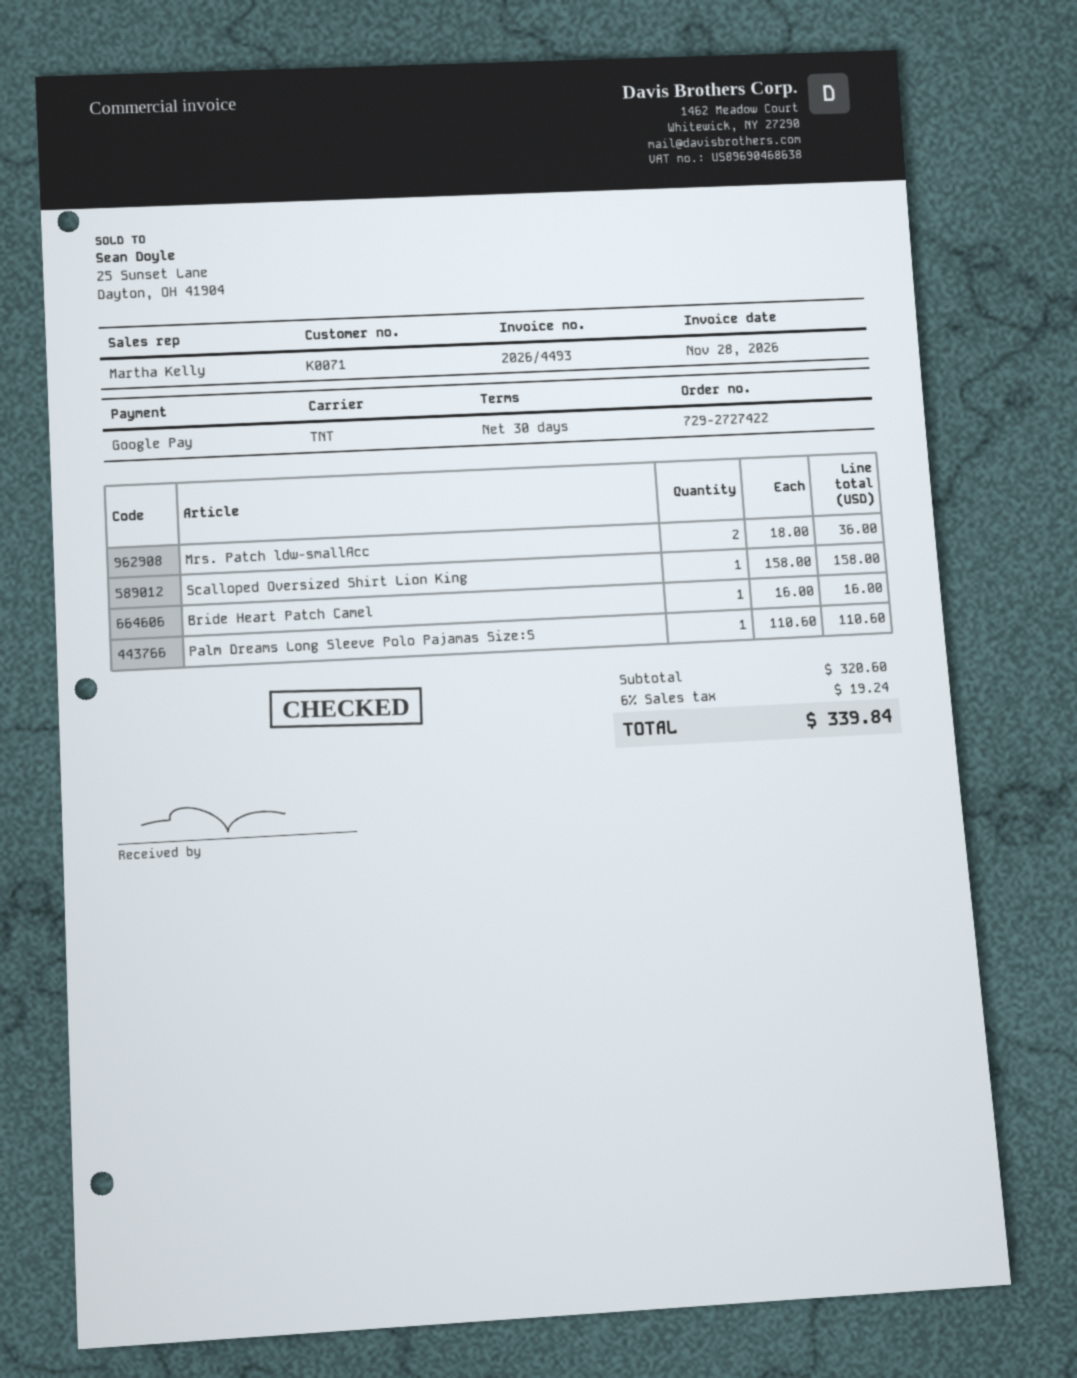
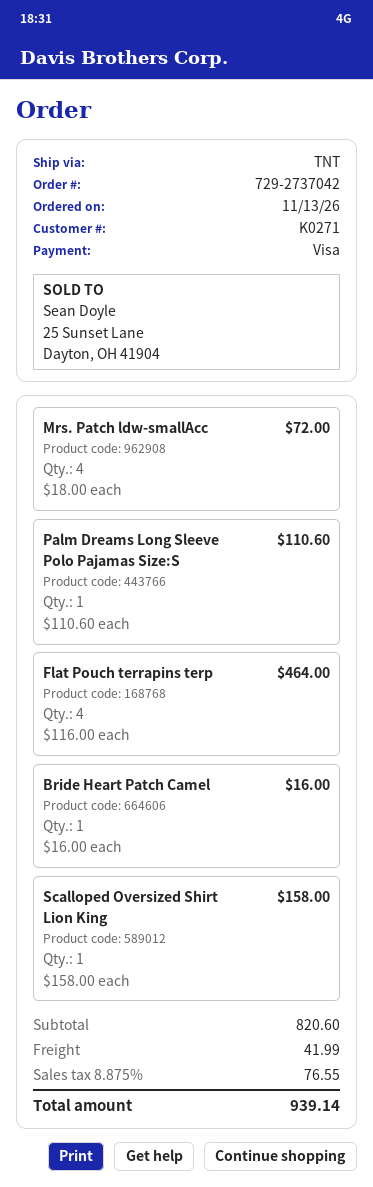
order number: 729-2727422 -> 729-2737042
customer number: K0071 -> K0271
payment method: Google Pay -> Visa
Mrs. Patch ldw-smallAcc: 2 x 18.00 = 36.00 -> 4 x 18.00 = 72.00
Flat Pouch terrapins terp: none -> 4 x 116.00 = 464.00
subtotal: 320.60 -> 820.60
shipping: none -> 41.99
tax: 6% = 19.24 -> 8.875% = 76.55
total: 339.84 -> 939.14

